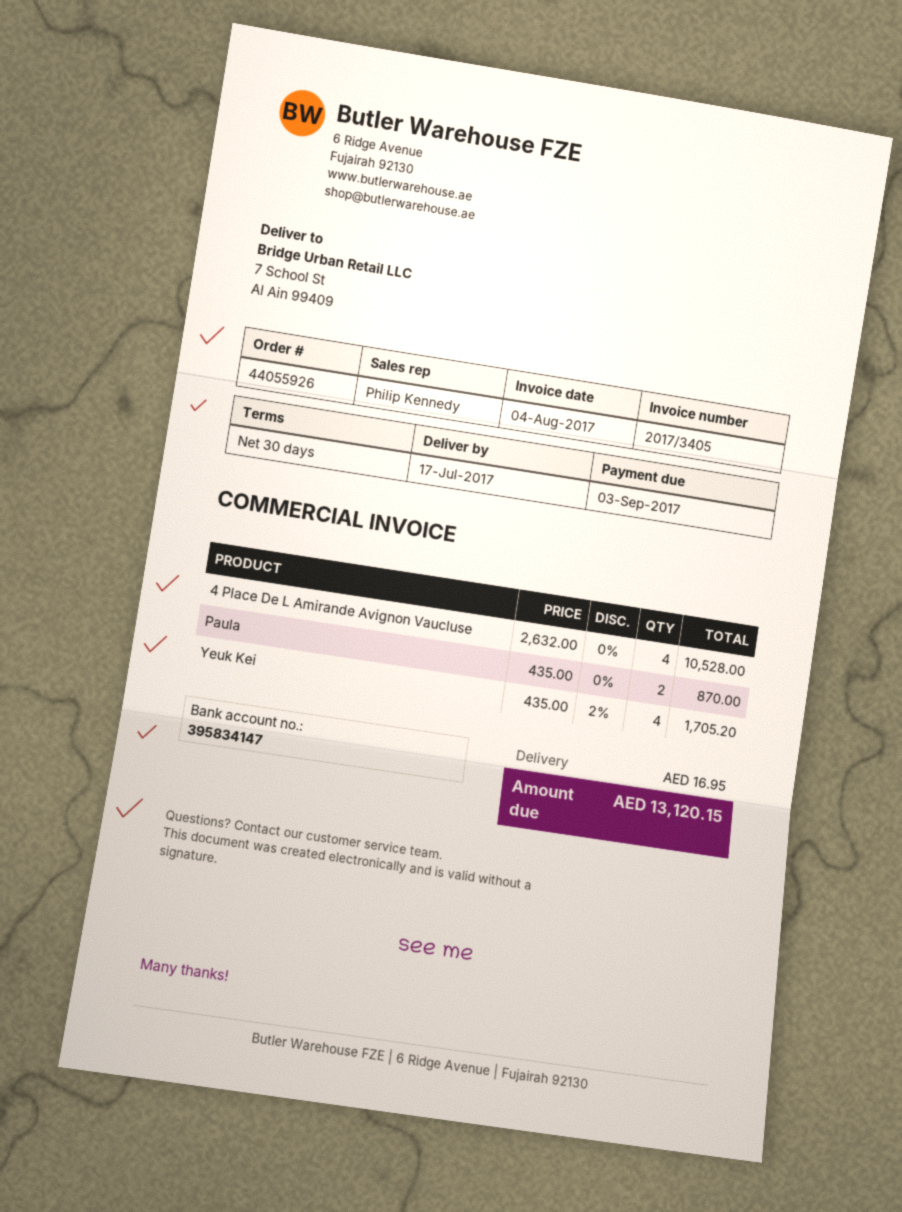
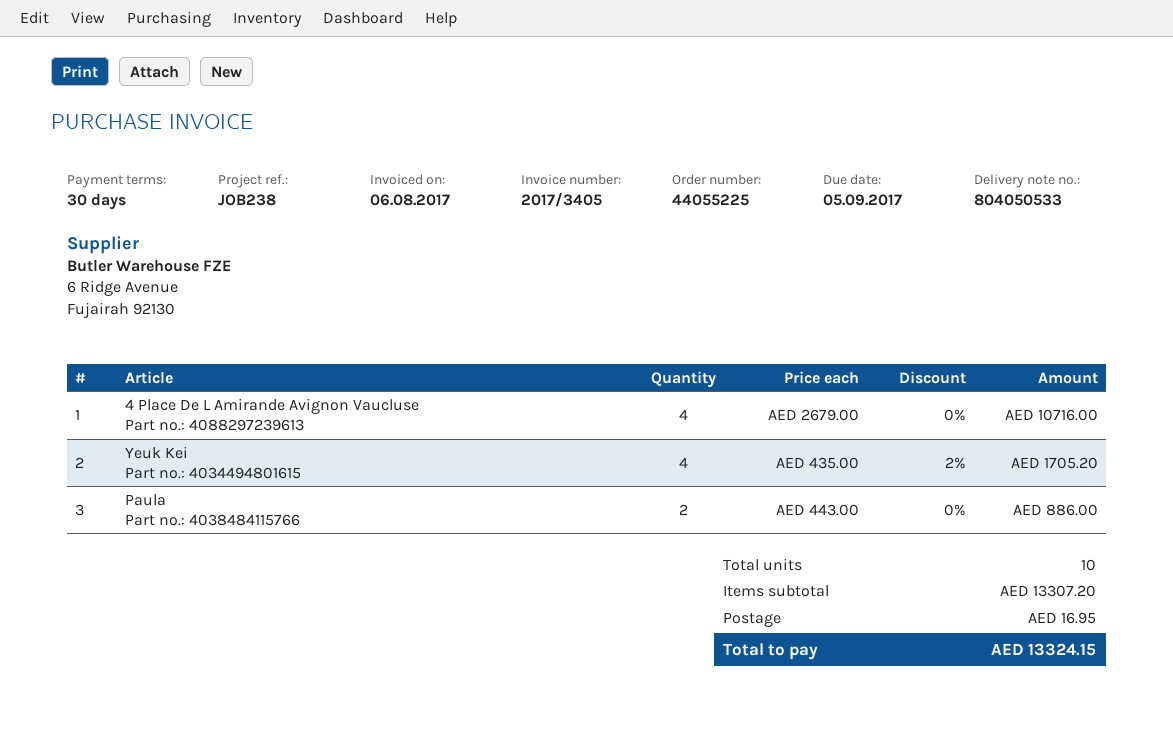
order number: 44055926 -> 44055225
invoice date: 2017-08-04 -> 2017-08-06
due date: 2017-09-03 -> 2017-09-05
4 Place De L Amirande Avignon Vaucluse: 4 x 2632.00 = 10528.00 -> 4 x 2679.00 = 10716.00
Paula: 2 x 435.00 = 870.00 -> 2 x 443.00 = 886.00
total: 13120.15 -> 13324.15

